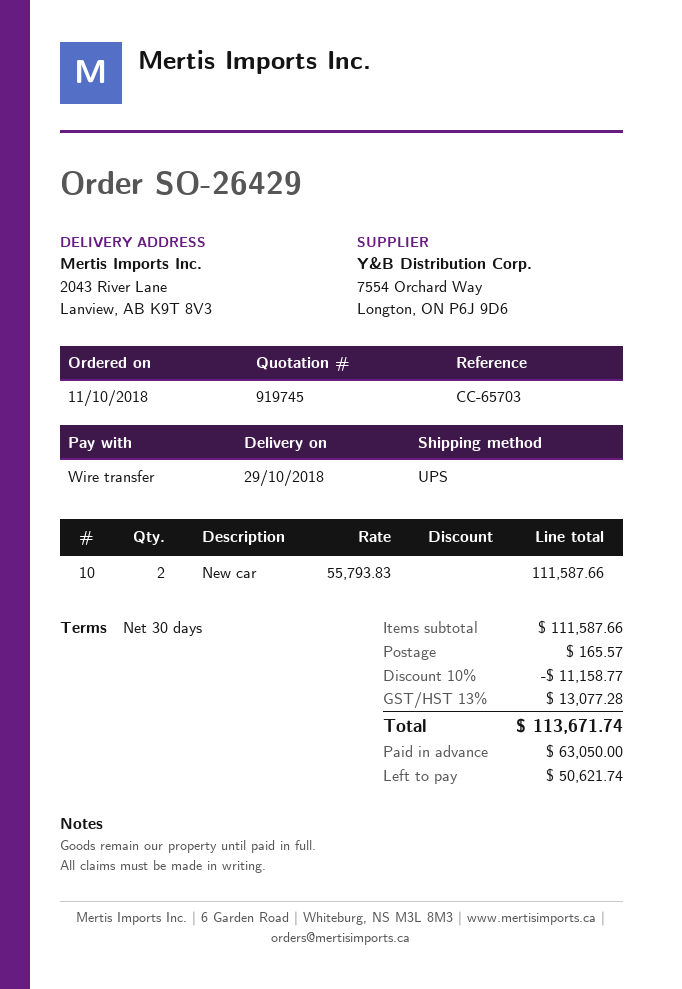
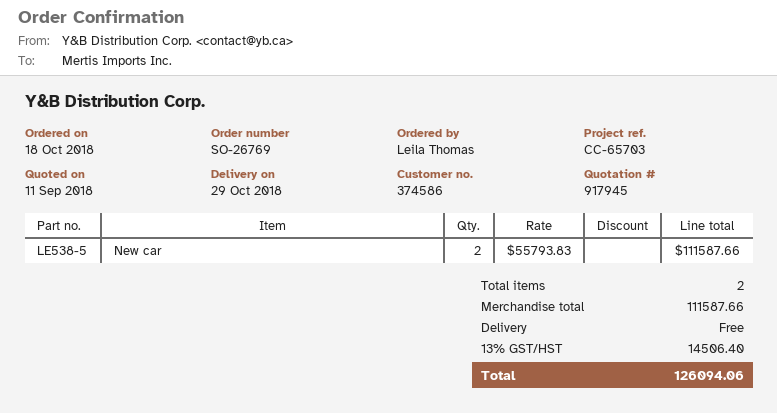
quote number: 919745 -> 917945
order number: SO-26429 -> SO-26769
order date: 2018-10-11 -> 2018-10-18
discount: 10% = 11158.77 -> none
shipping: 165.57 -> 0.00
tax: 13% = 13077.28 -> 13% = 14506.40
total: 113671.74 -> 126094.06

